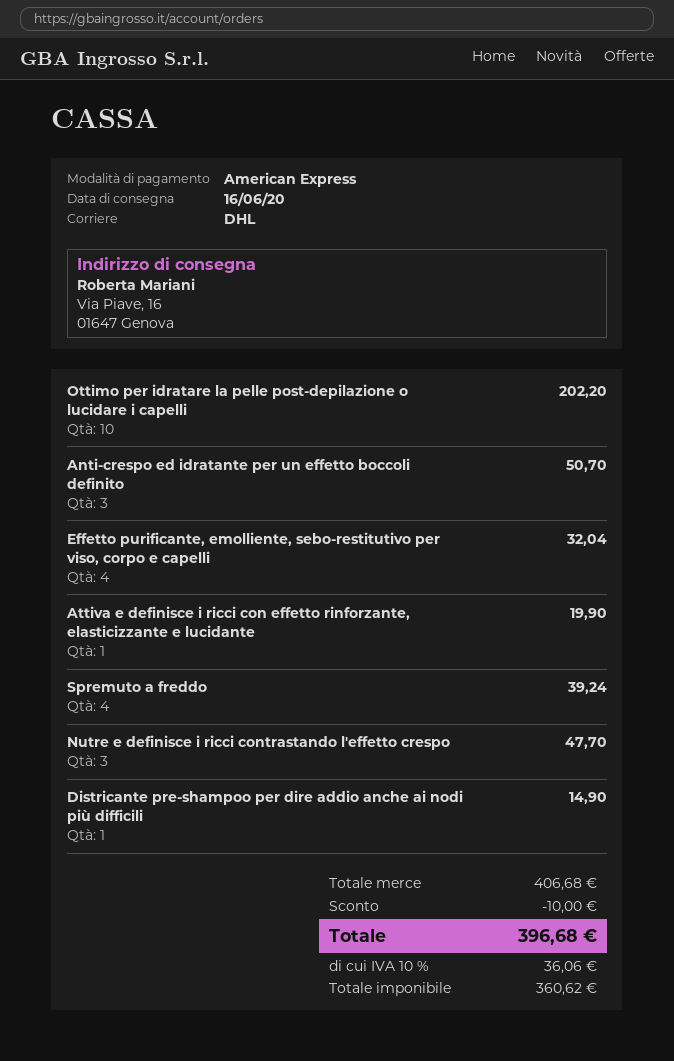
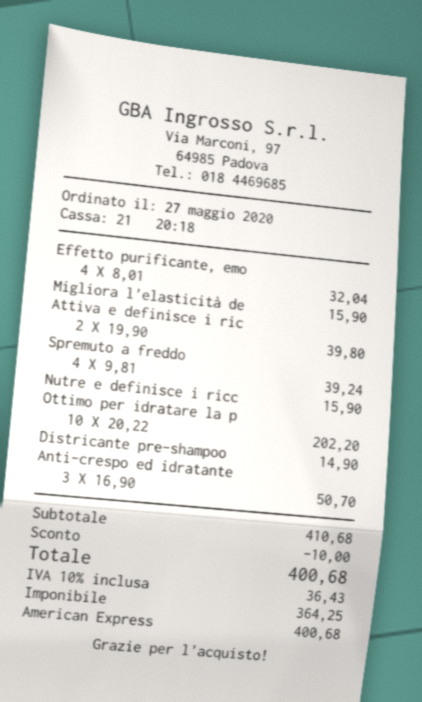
Attiva e definisce i ricci con effetto rinforzante, elasticizzante e lucidante: 1 for 19.90 -> 2 for 39.80
Nutre e definisce i ricci contrastando l'effetto crespo: 3 for 47.70 -> 1 for 15.90
Migliora l'elasticità de: none -> 1 for 15.90
subtotal: 406.68 -> 410.68
net: 360.62 -> 364.25
tax: 10% = 36.06 -> 10% = 36.43
total: 396.68 -> 400.68

